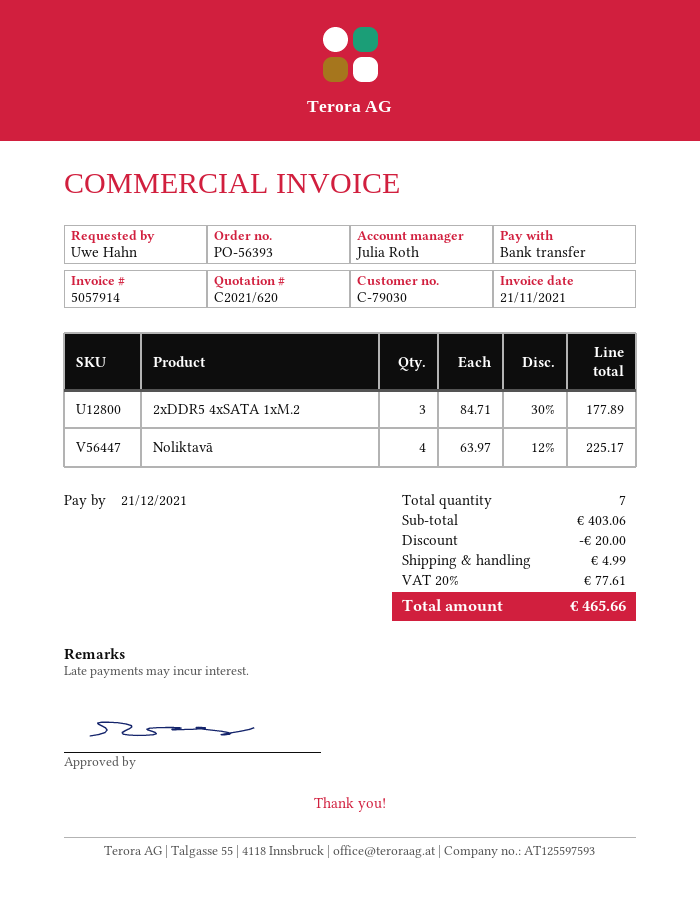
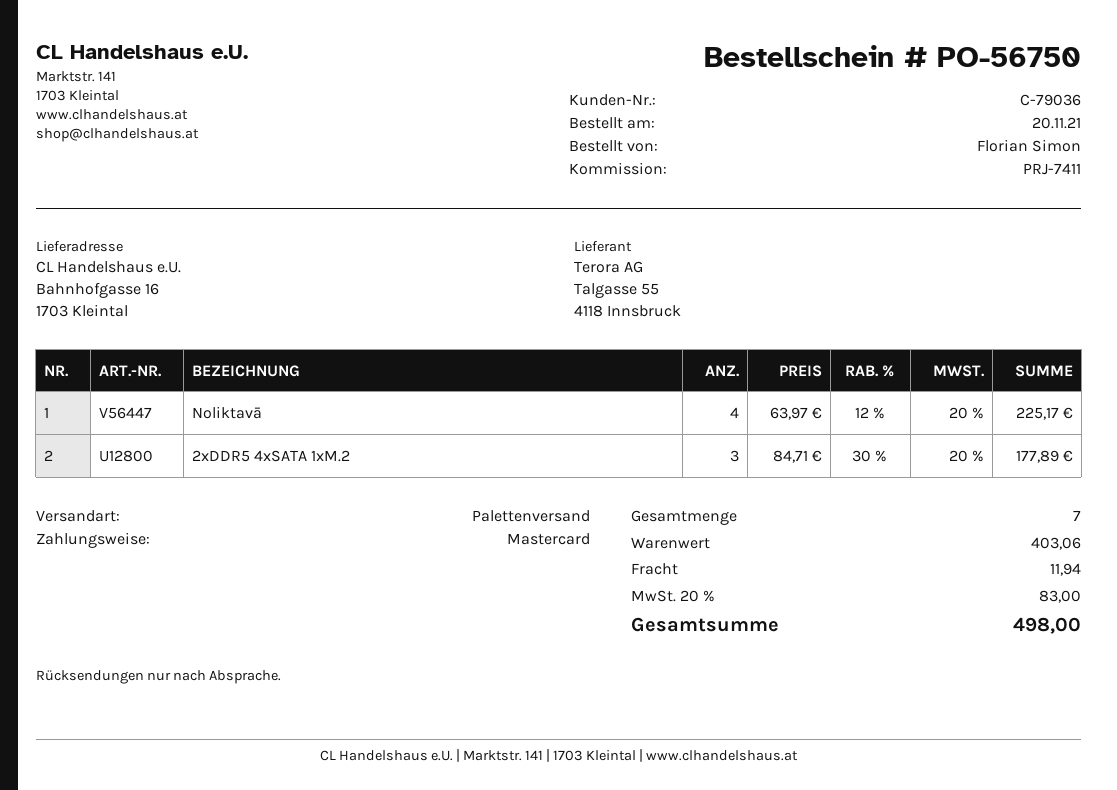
order number: PO-56393 -> PO-56750
customer number: C-79030 -> C-79036
ordered by: Uwe Hahn -> Florian Simon
payment method: bank transfer -> Mastercard
discount: 20.00 -> none
shipping: 4.99 -> 11.94
tax: 20% = 77.61 -> 20% = 83.00
total: 465.66 -> 498.00

